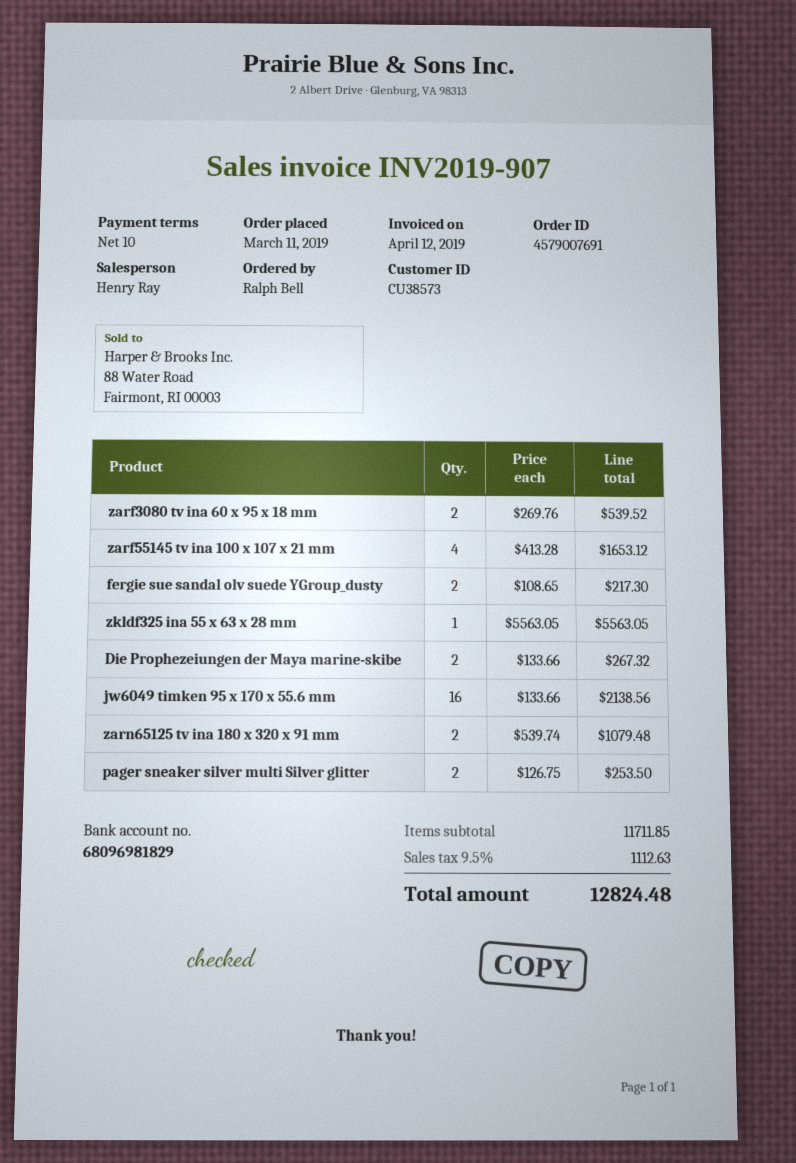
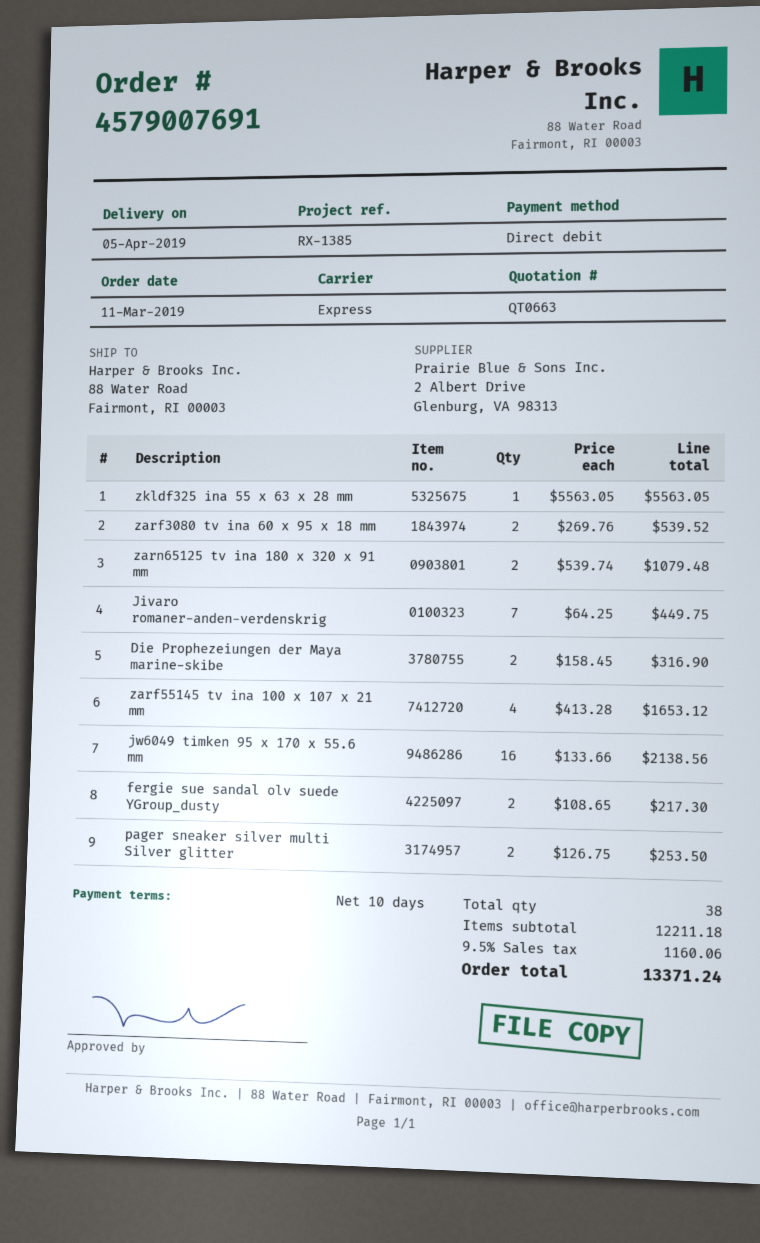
Die Prophezeiungen der Maya marine-skibe: 2 x 133.66 = 267.32 -> 2 x 158.45 = 316.90
Jivaro romaner-anden-verdenskrig: none -> 7 x 64.25 = 449.75
subtotal: 11711.85 -> 12211.18
tax: 9.5% = 1112.63 -> 9.5% = 1160.06
total: 12824.48 -> 13371.24

